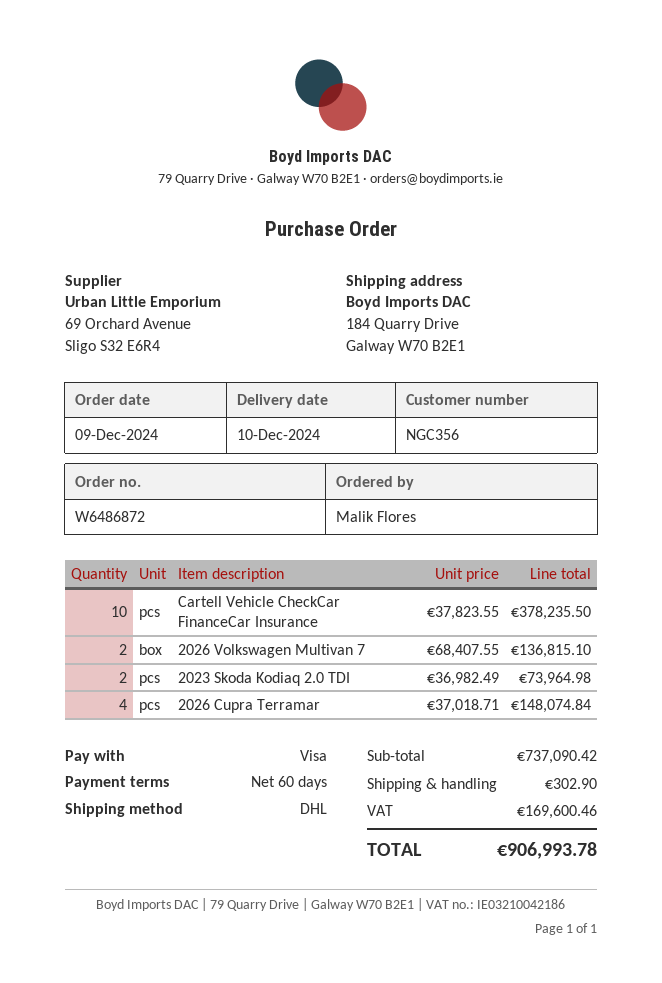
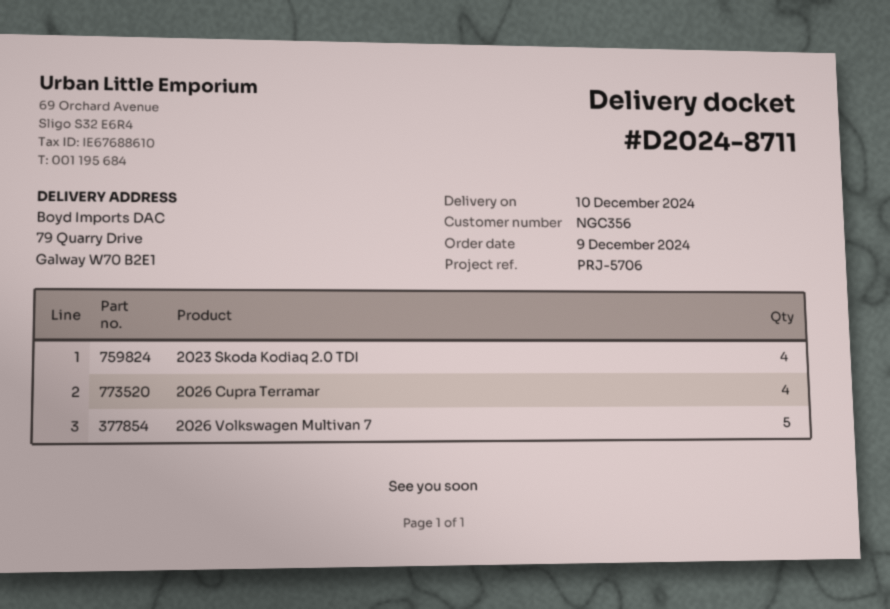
ship to: 184 Quarry Drive, Galway W70 B2E1 -> 79 Quarry Drive, Galway W70 B2E1
Cartell Vehicle CheckCar FinanceCar Insurance: 10 -> none
2026 Volkswagen Multivan 7: 2 -> 5
2023 Skoda Kodiaq 2.0 TDI: 2 -> 4

